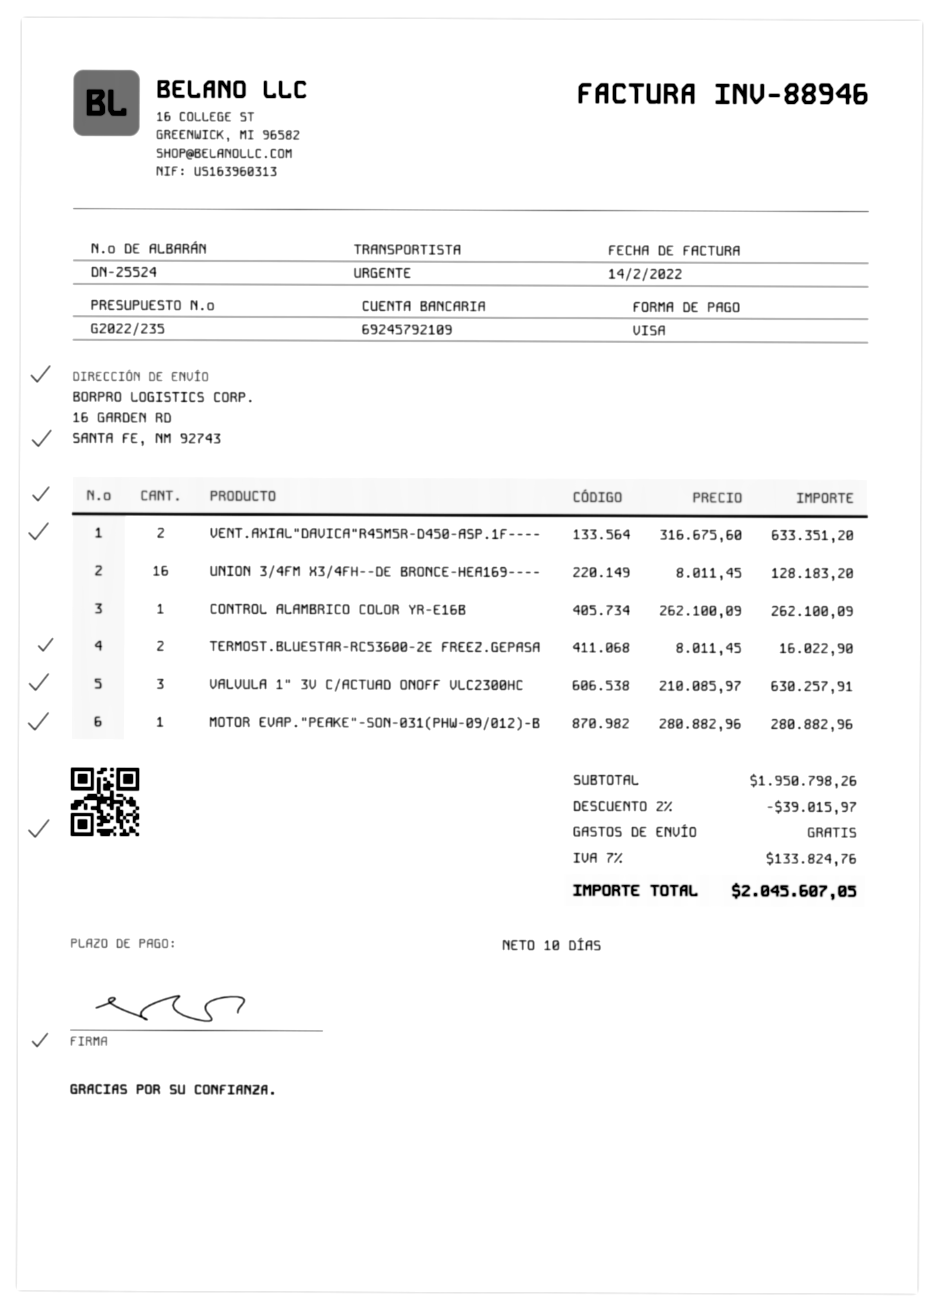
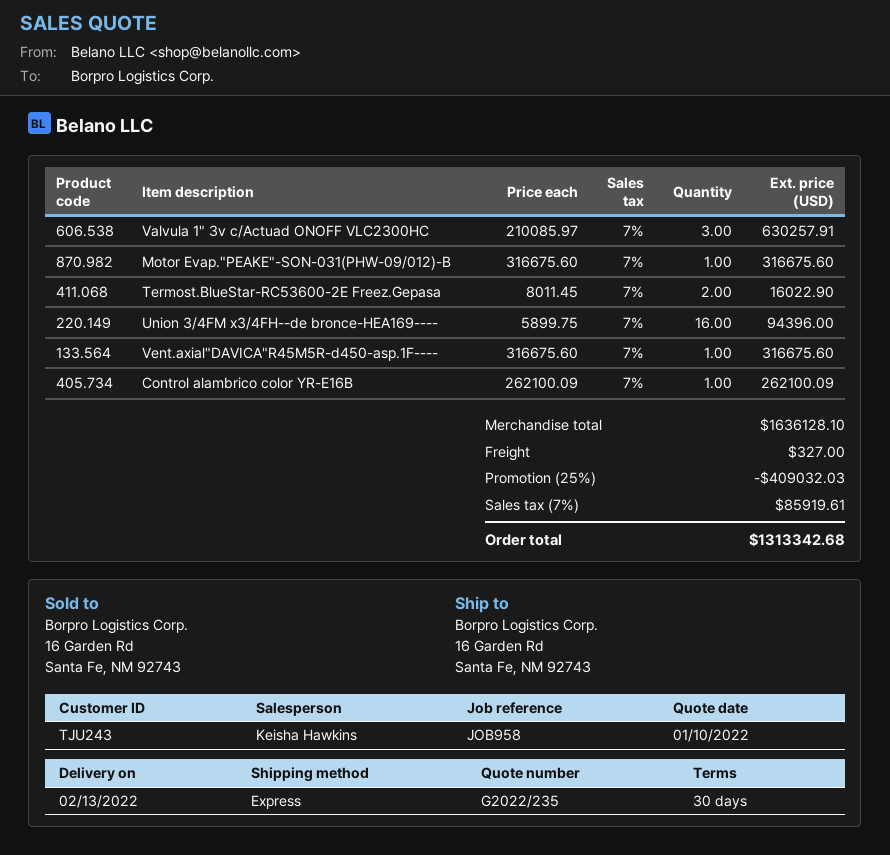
payment terms: 10 days -> 30 days
VENT.AXIAL"DAVICA"R45M5R-D450-ASP.1F----: 2 x 316675.60 = 633351.20 -> 1 x 316675.60 = 316675.60
UNION 3/4FM X3/4FH--DE BRONCE-HEA169----: 16 x 8011.45 = 128183.20 -> 16 x 5899.75 = 94396.00
MOTOR EVAP."PEAKE"-SON-031(PHW-09/012)-B: 1 x 280882.96 = 280882.96 -> 1 x 316675.60 = 316675.60
subtotal: 1950798.26 -> 1636128.10
discount: 2% = 39015.97 -> 25% = 409032.03
shipping: 0.00 -> 327.00
tax: 7% = 133824.76 -> 7% = 85919.61
total: 2045607.05 -> 1313342.68

